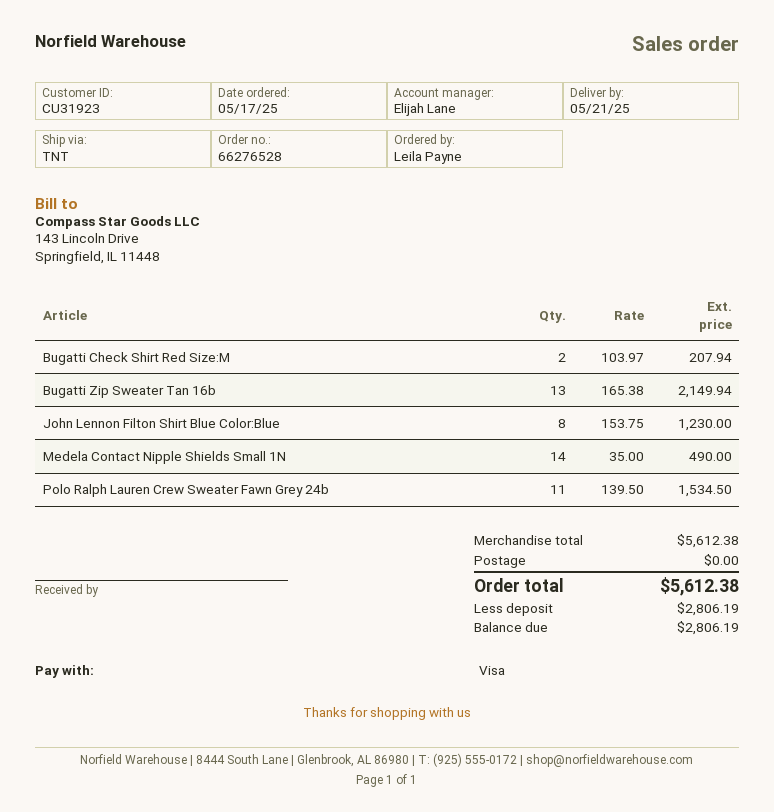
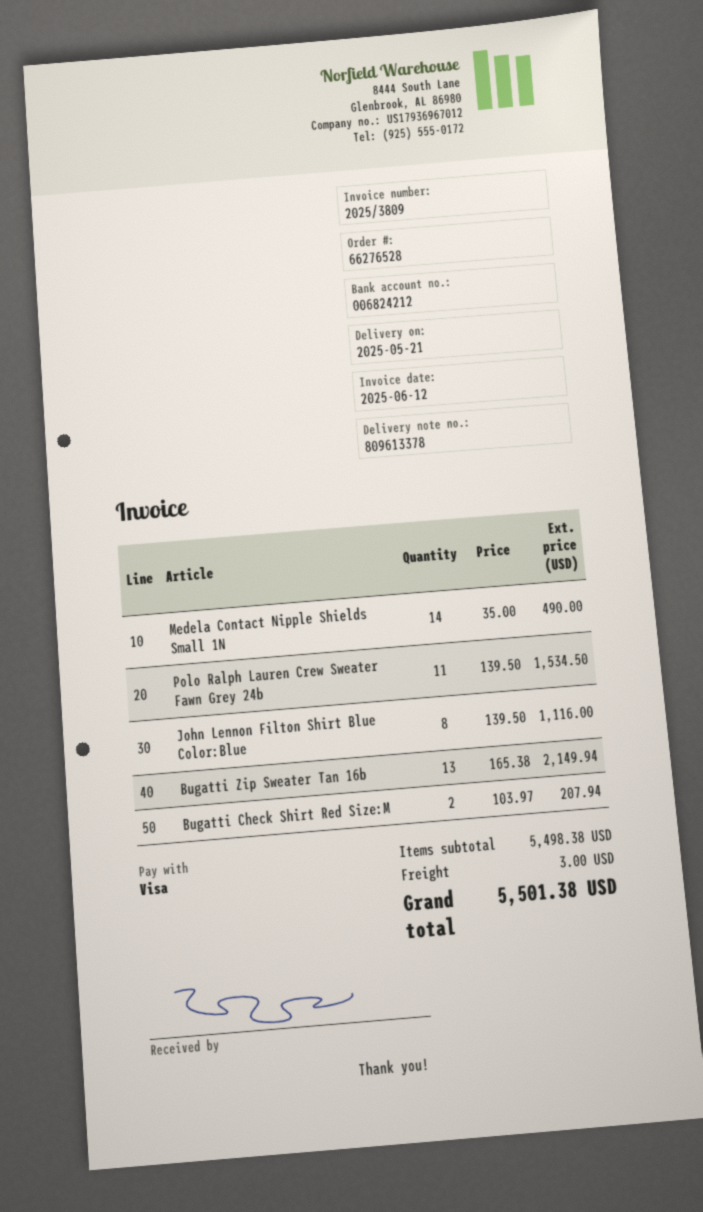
John Lennon Filton Shirt Blue Color:Blue: 8 x 153.75 = 1230.00 -> 8 x 139.50 = 1116.00
subtotal: 5612.38 -> 5498.38
shipping: 0.00 -> 3.00
total: 5612.38 -> 5501.38

